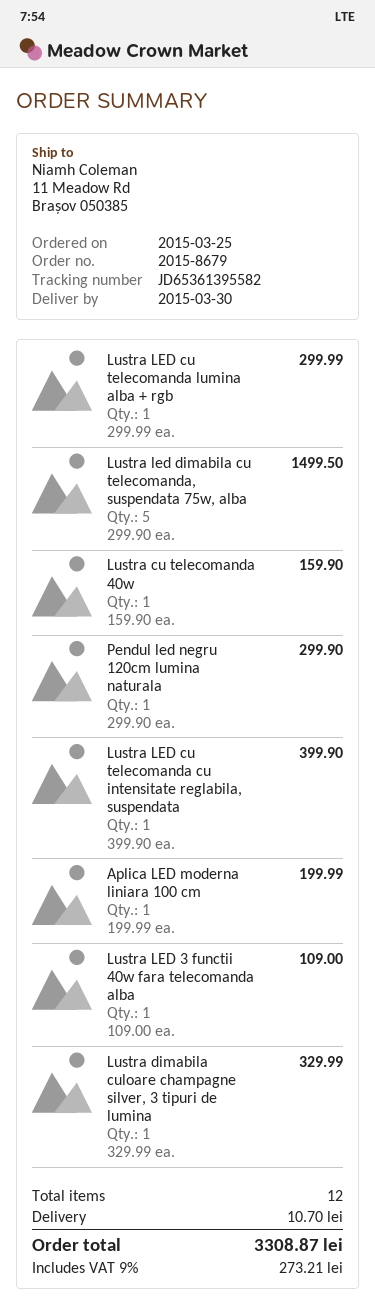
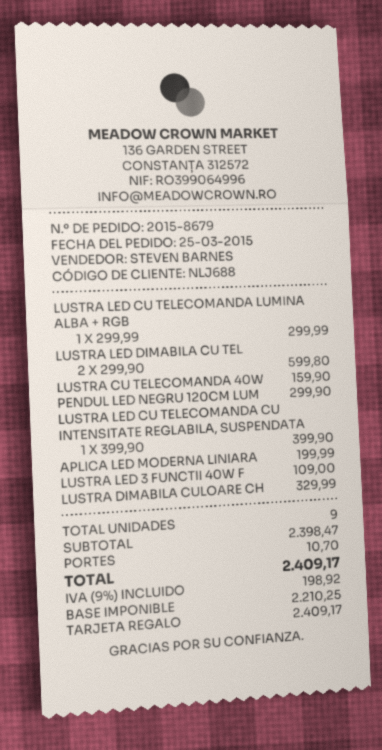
Lustra led dimabila cu telecomanda, suspendata 75w, alba: 5 x 299.90 = 1499.50 -> 2 x 299.90 = 599.80
total quantity: 12 -> 9
tax: 9% = 273.21 -> 9% = 198.92
total: 3308.87 -> 2409.17

